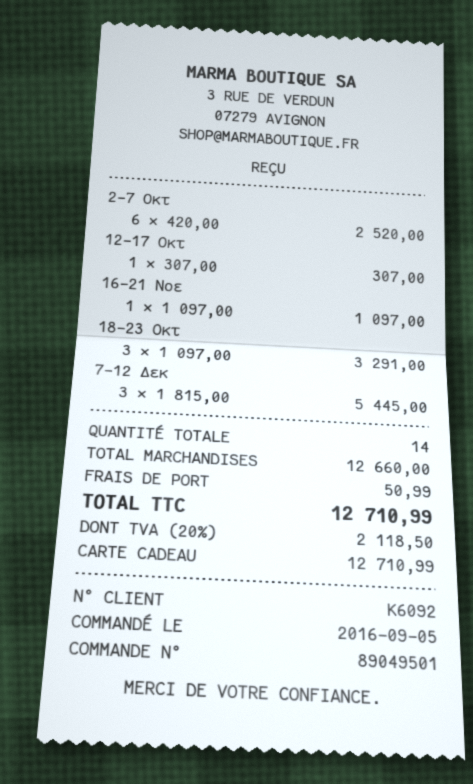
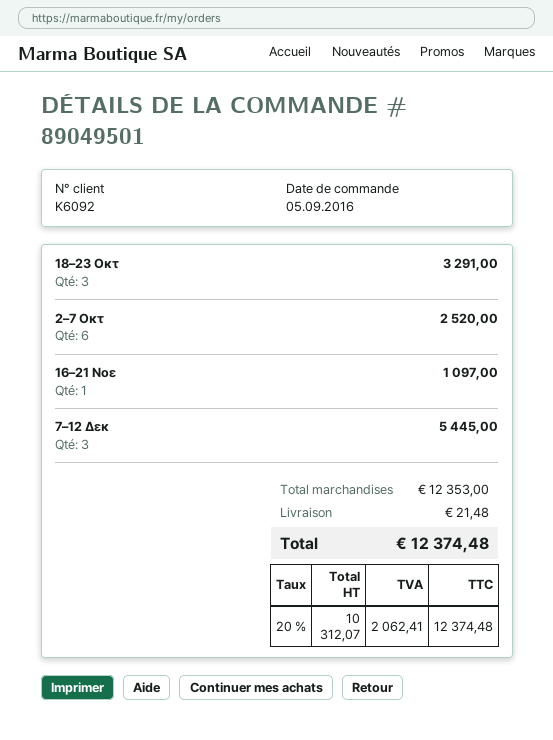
12–17 Οκτ: 1 for 307.00 -> none
subtotal: 12660.00 -> 12353.00
shipping: 50.99 -> 21.48
tax: 20% = 2118.50 -> 20% = 2062.41
total: 12710.99 -> 12374.48

